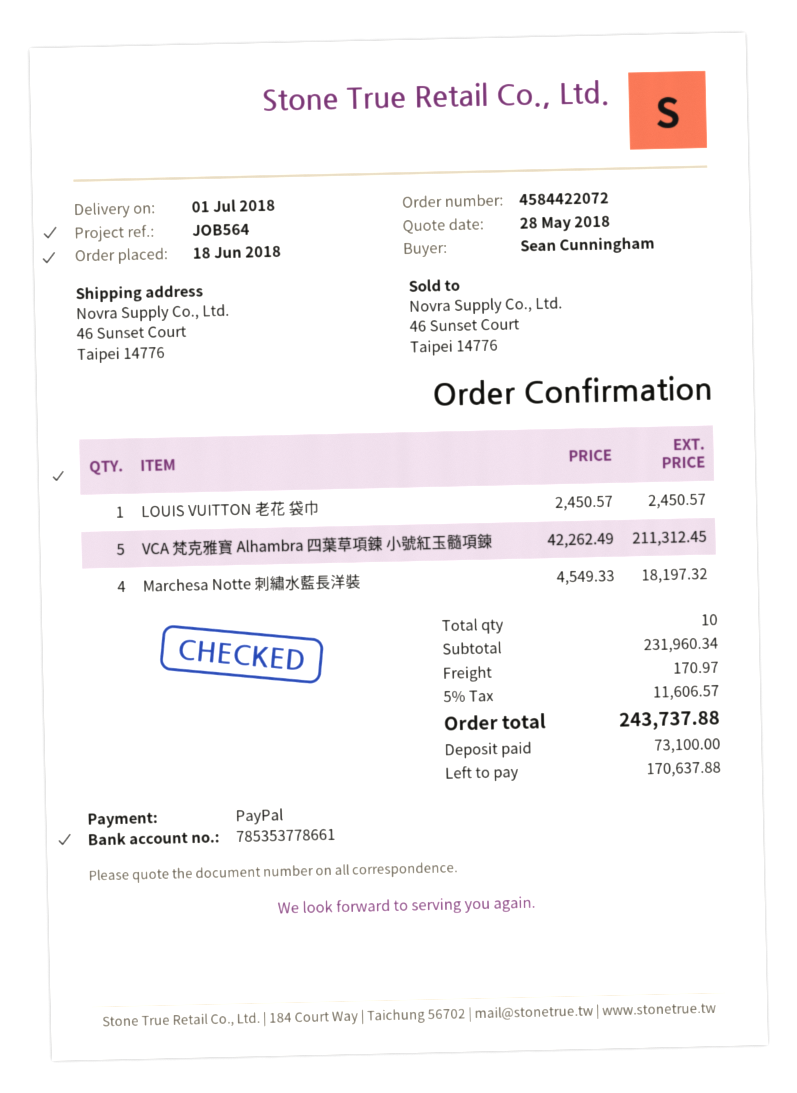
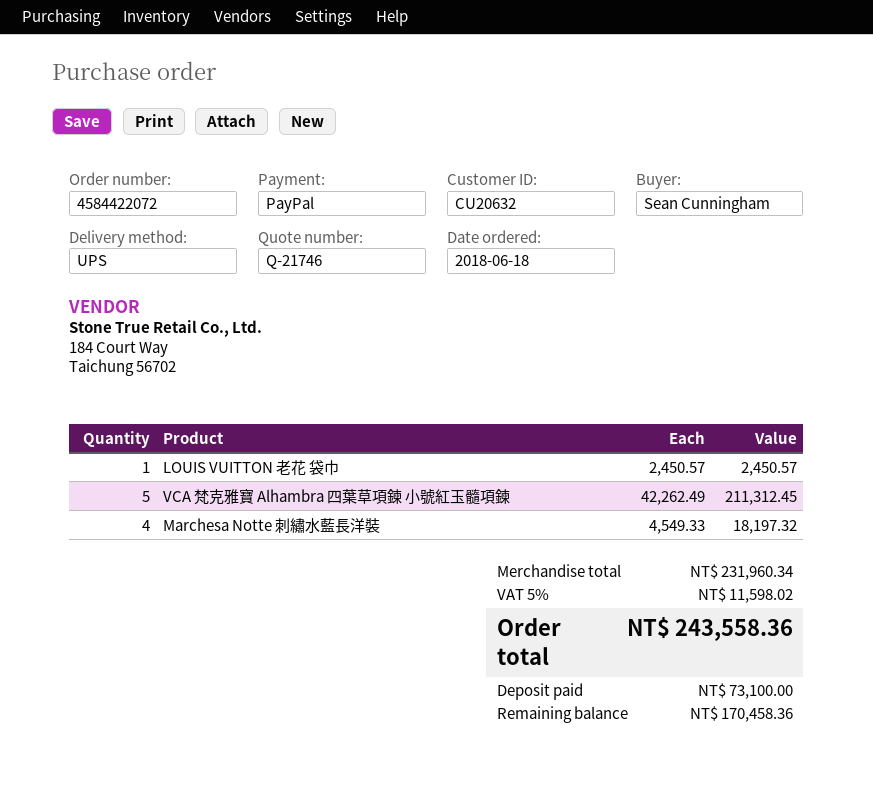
shipping: 170.97 -> none
tax: 5% = 11606.57 -> 5% = 11598.02
total: 243737.88 -> 243558.36
balance: 170637.88 -> 170458.36

